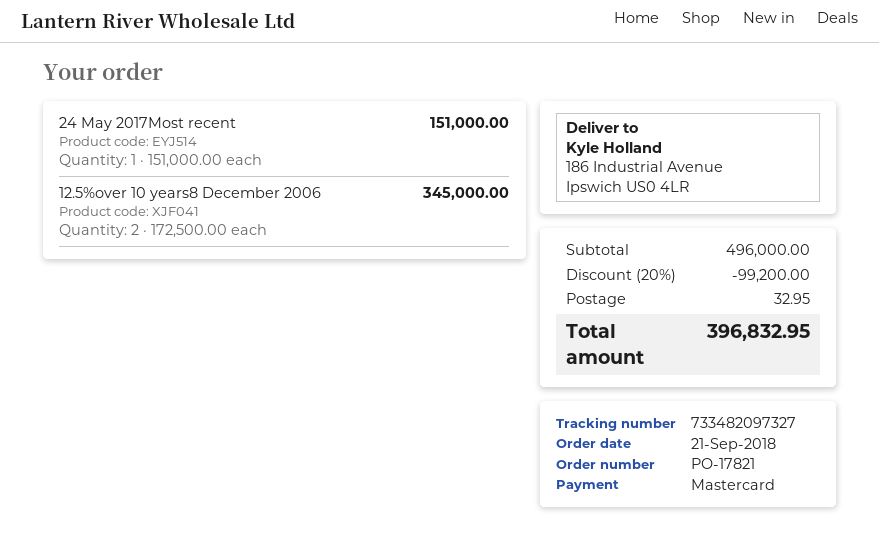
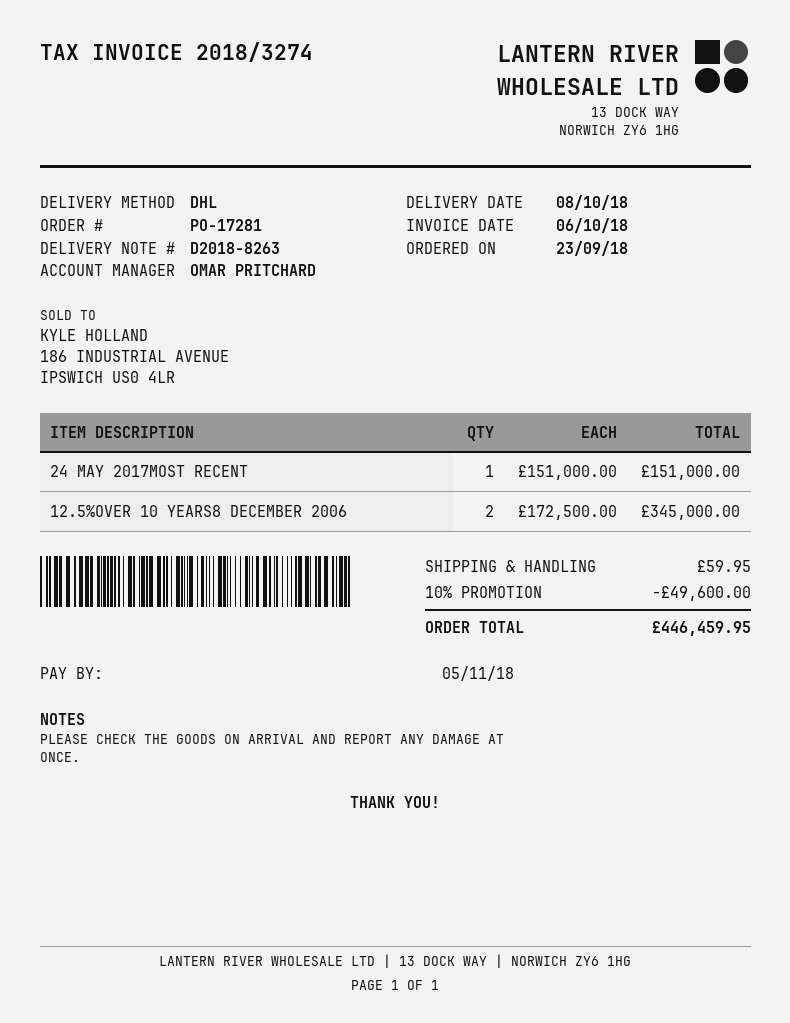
order number: PO-17821 -> PO-17281
order date: 2018-09-21 -> 2018-09-23
discount: 20% = 99200.00 -> 10% = 49600.00
shipping: 32.95 -> 59.95
total: 396832.95 -> 446459.95

